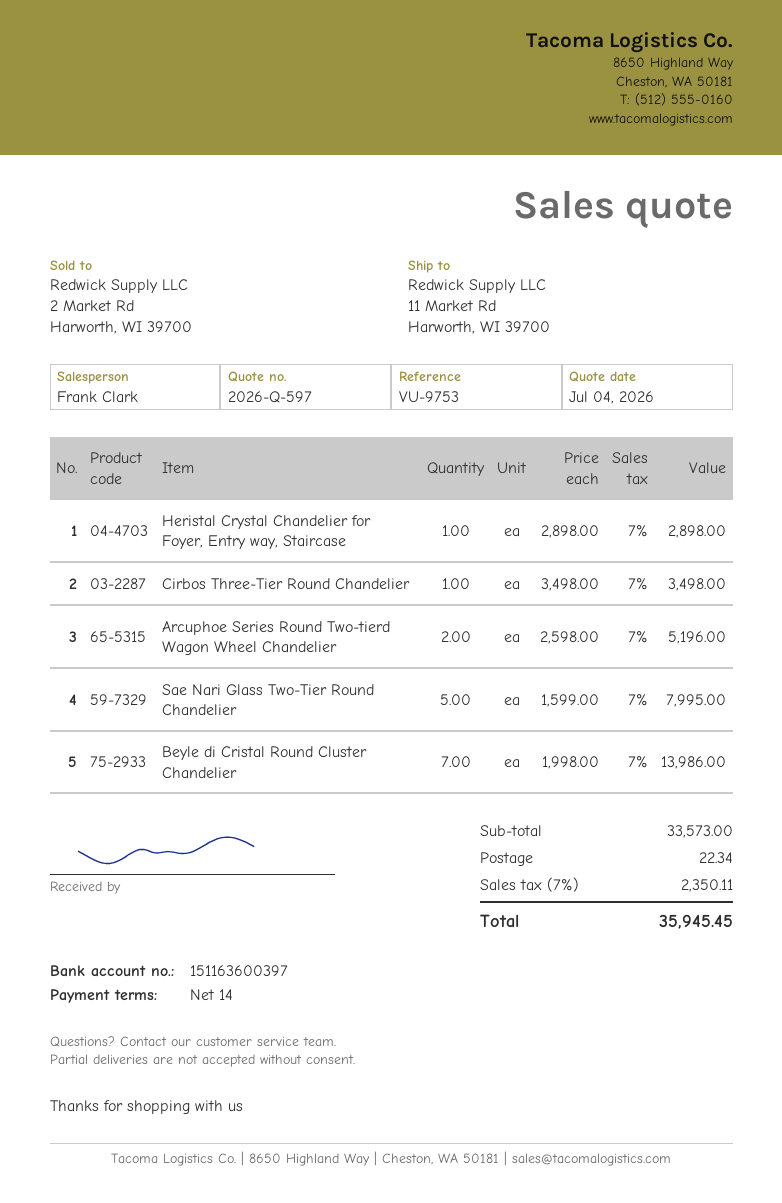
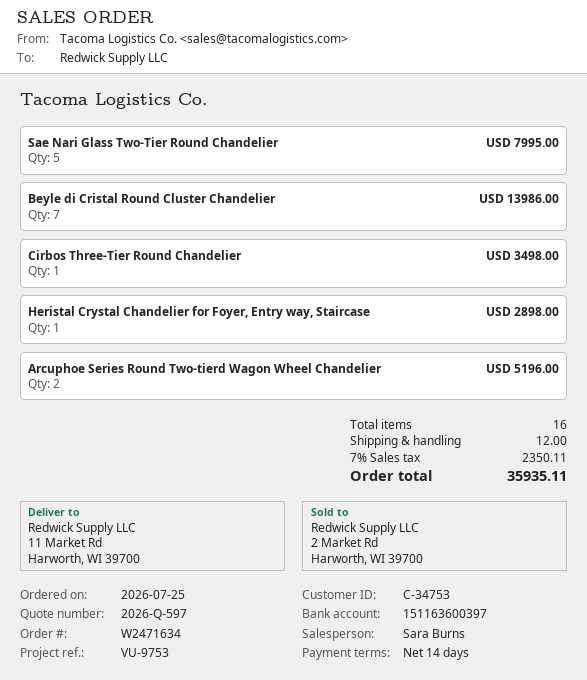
sales rep: Frank Clark -> Sara Burns
shipping: 22.34 -> 12.00
total: 35945.45 -> 35935.11

